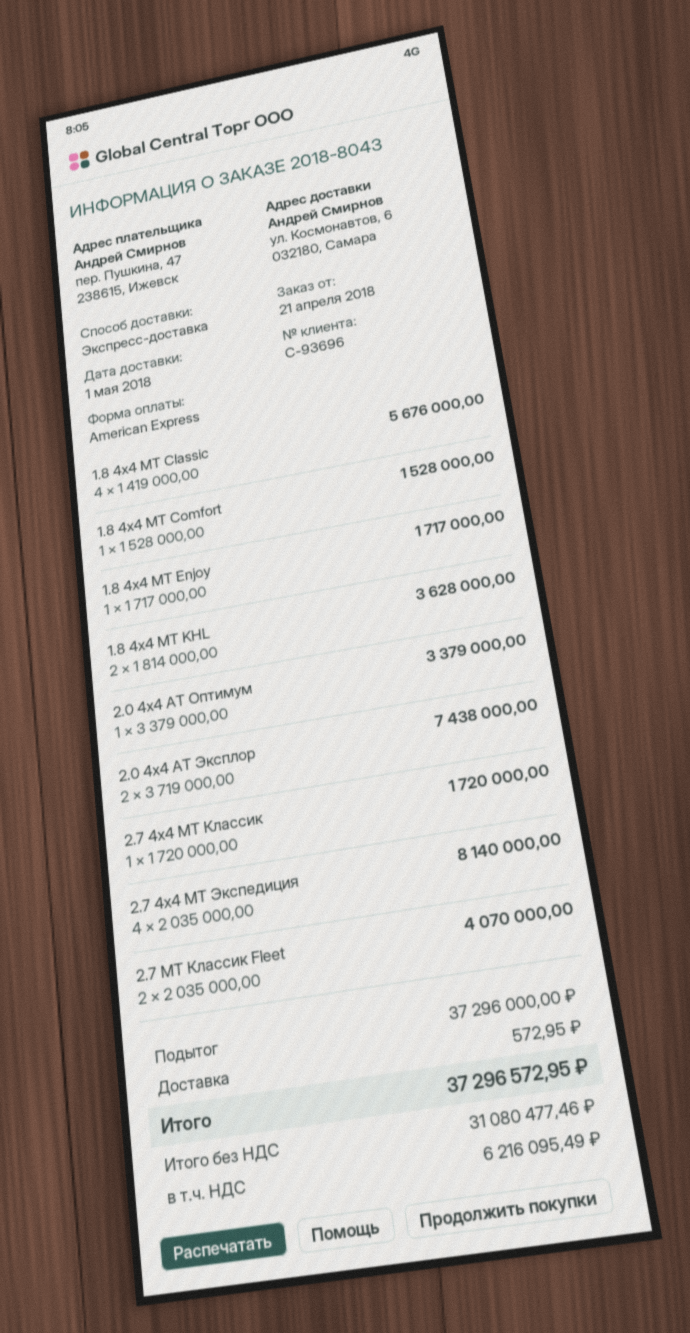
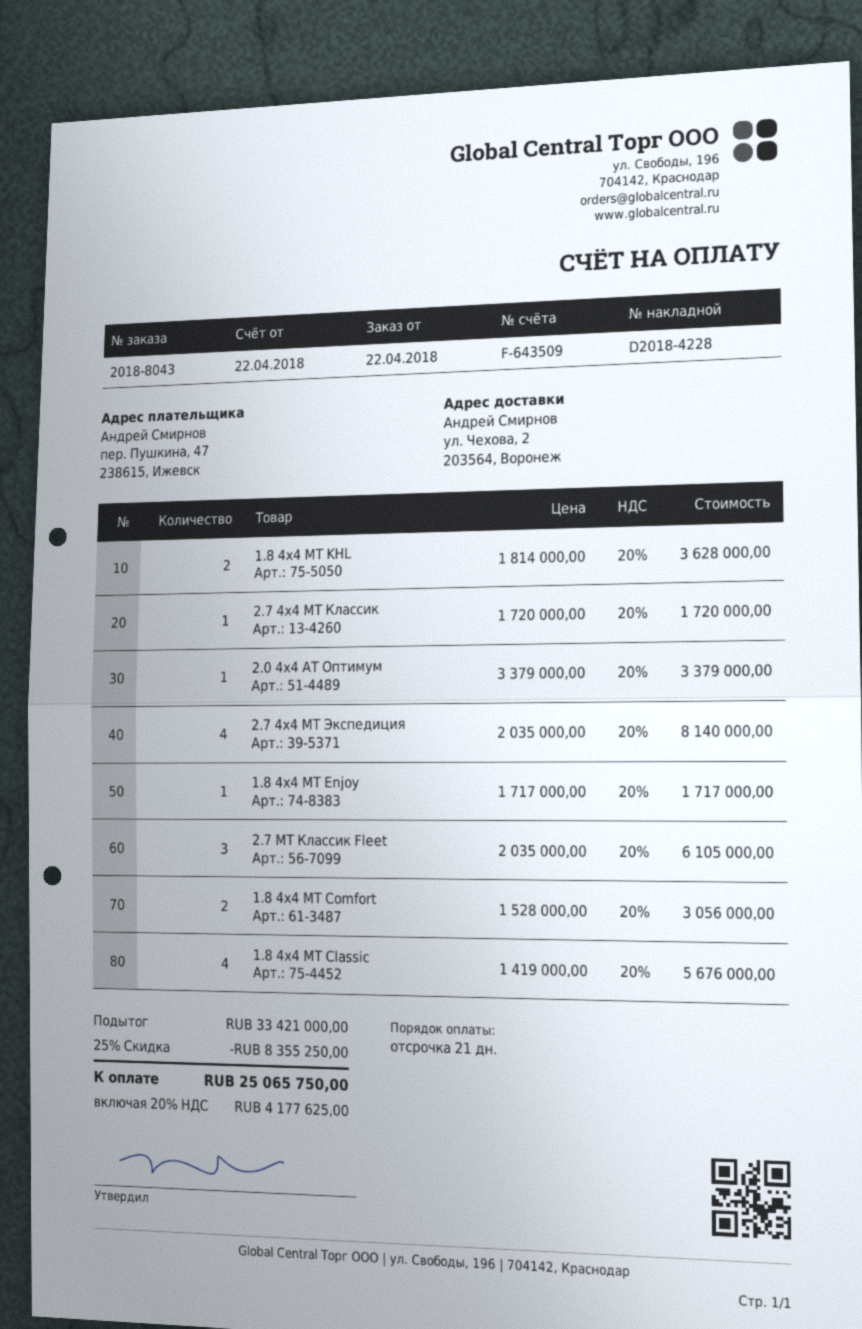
order date: 2018-04-21 -> 2018-04-22
ship to: ул. Космонавтов, 6, 032180, Самара -> ул. Чехова, 2, 203564, Воронеж
1.8 4x4 MT Comfort: 1 x 1528000.00 = 1528000.00 -> 2 x 1528000.00 = 3056000.00
2.0 4x4 AT Эксплор: 2 x 3719000.00 = 7438000.00 -> none
2.7 MT Классик Fleet: 2 x 2035000.00 = 4070000.00 -> 3 x 2035000.00 = 6105000.00
subtotal: 37296000.00 -> 33421000.00
discount: none -> 25% = 8355250.00
shipping: 572.95 -> none
tax: 6216095.49 -> 4177625.00
total: 37296572.95 -> 25065750.00

